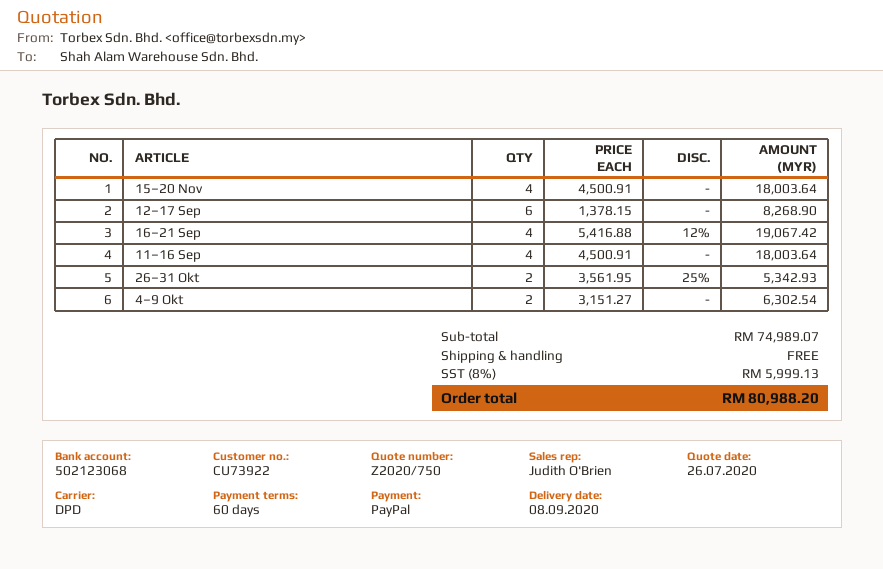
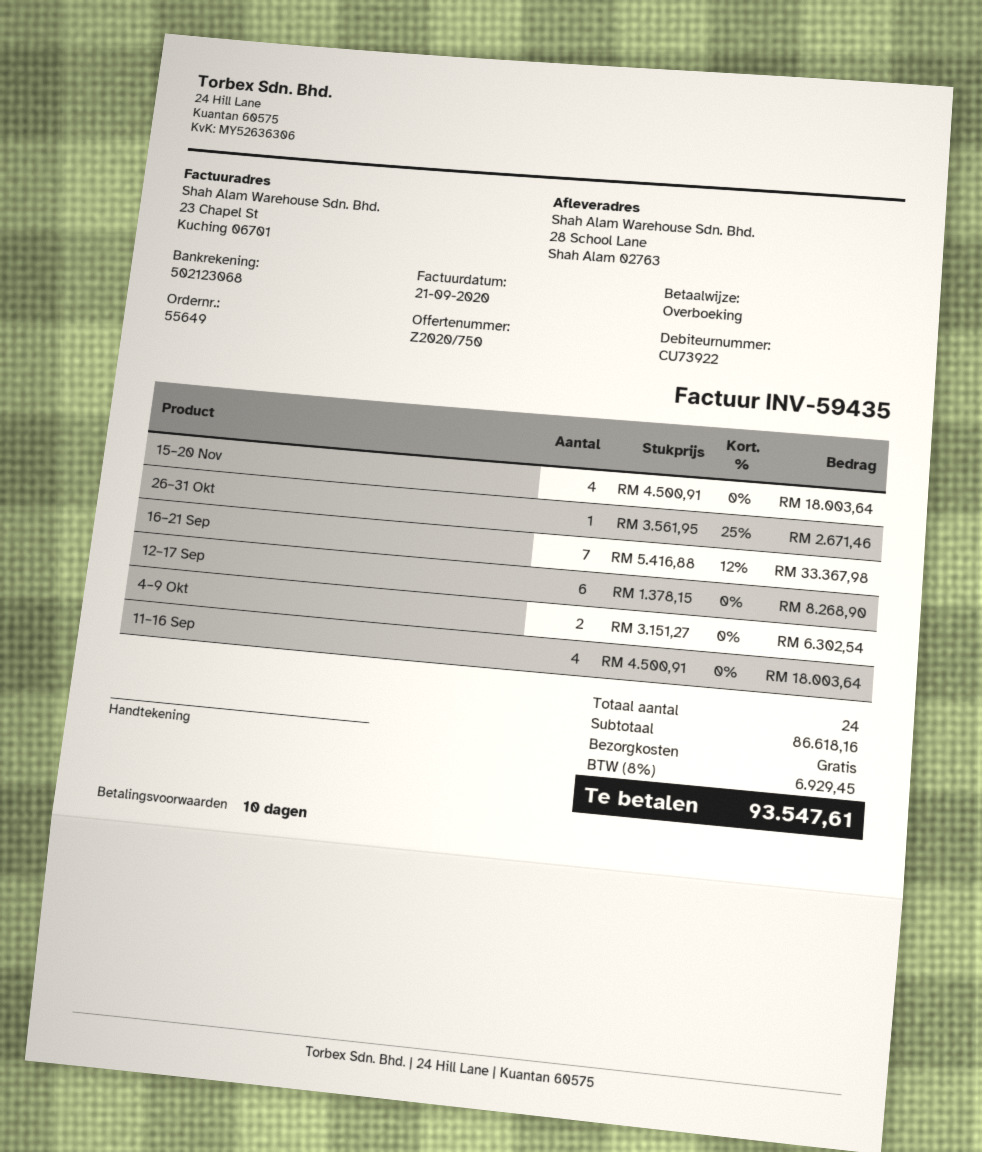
payment terms: 60 days -> 10 days
payment method: PayPal -> bank transfer
16–21 Sep: 4 x 5416.88 - 12% = 19067.42 -> 7 x 5416.88 - 12% = 33367.98
26–31 Okt: 2 x 3561.95 - 25% = 5342.93 -> 1 x 3561.95 - 25% = 2671.46
subtotal: 74989.07 -> 86618.16
tax: 8% = 5999.13 -> 8% = 6929.45
total: 80988.20 -> 93547.61

